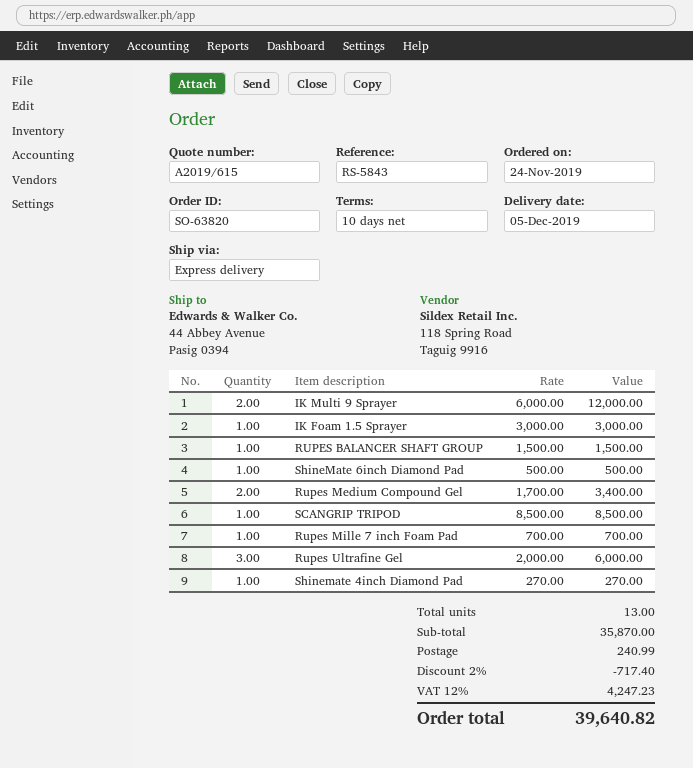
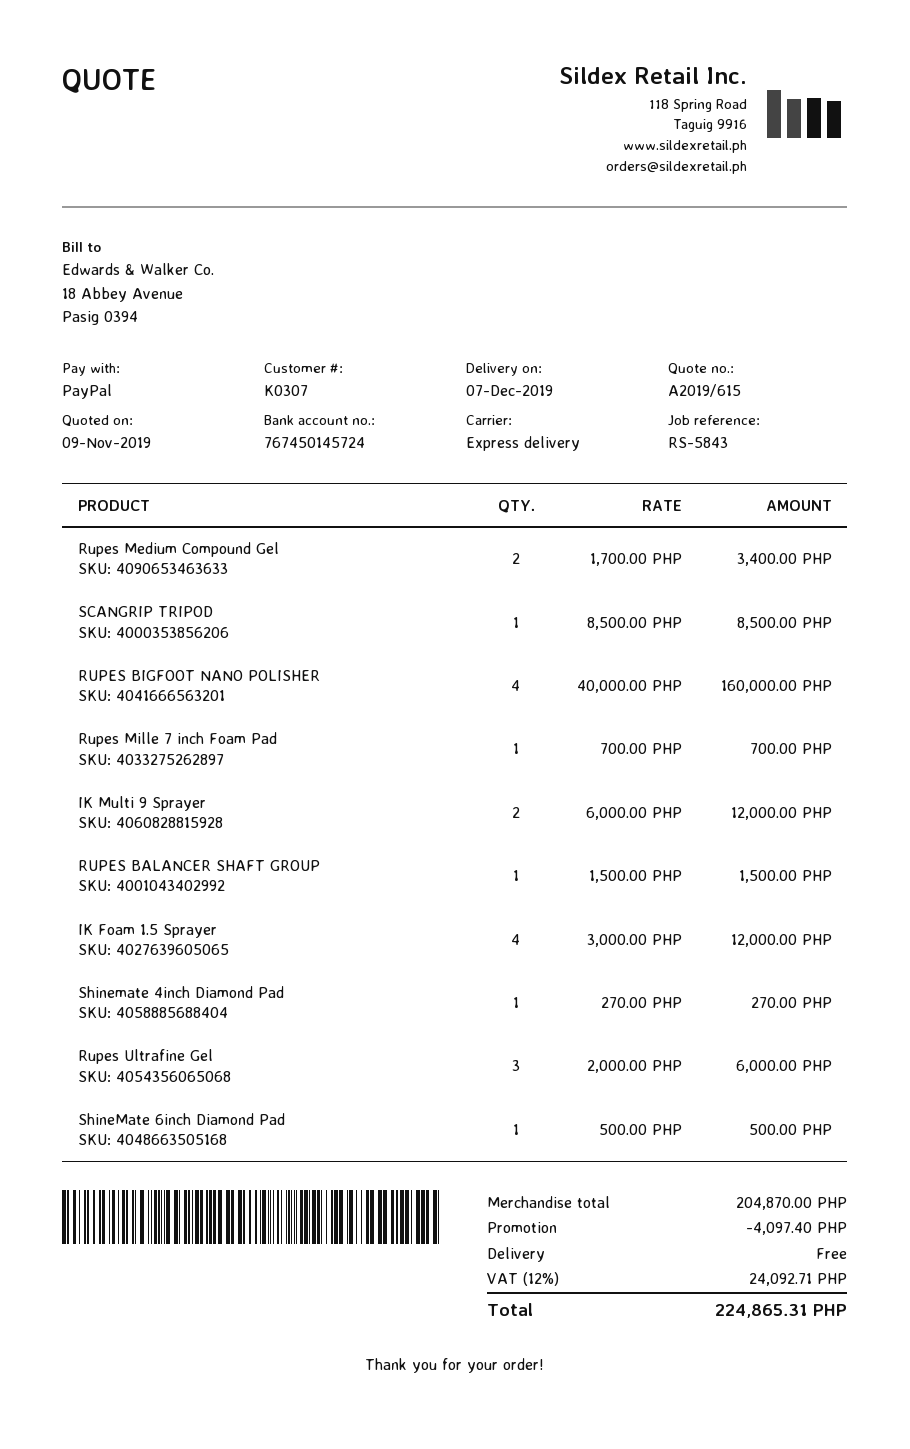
delivery date: 2019-12-05 -> 2019-12-07
IK Foam 1.5 Sprayer: 1 x 3000.00 = 3000.00 -> 4 x 3000.00 = 12000.00
RUPES BIGFOOT NANO POLISHER: none -> 4 x 40000.00 = 160000.00
subtotal: 35870.00 -> 204870.00
discount: 717.40 -> 4097.40
shipping: 240.99 -> 0.00
tax: 12% = 4247.23 -> 12% = 24092.71
total: 39640.82 -> 224865.31

